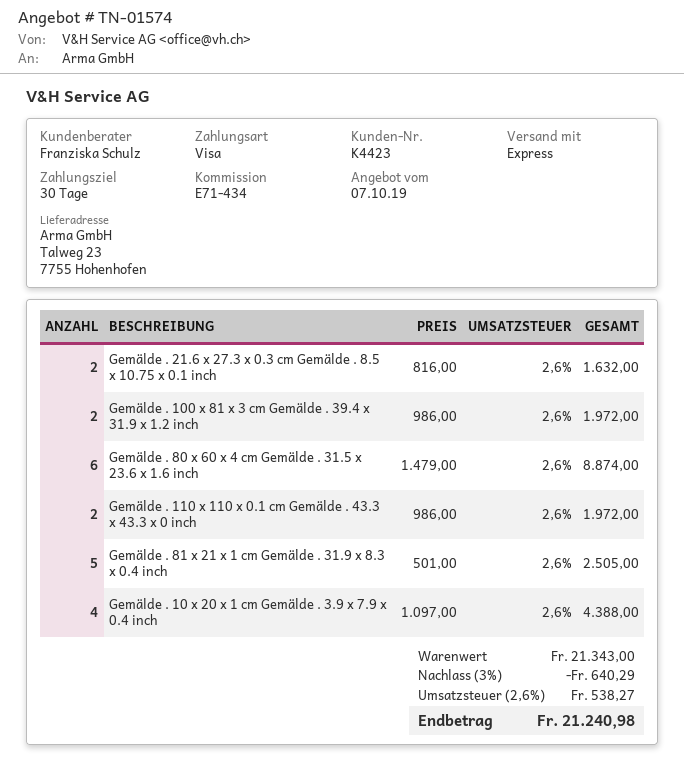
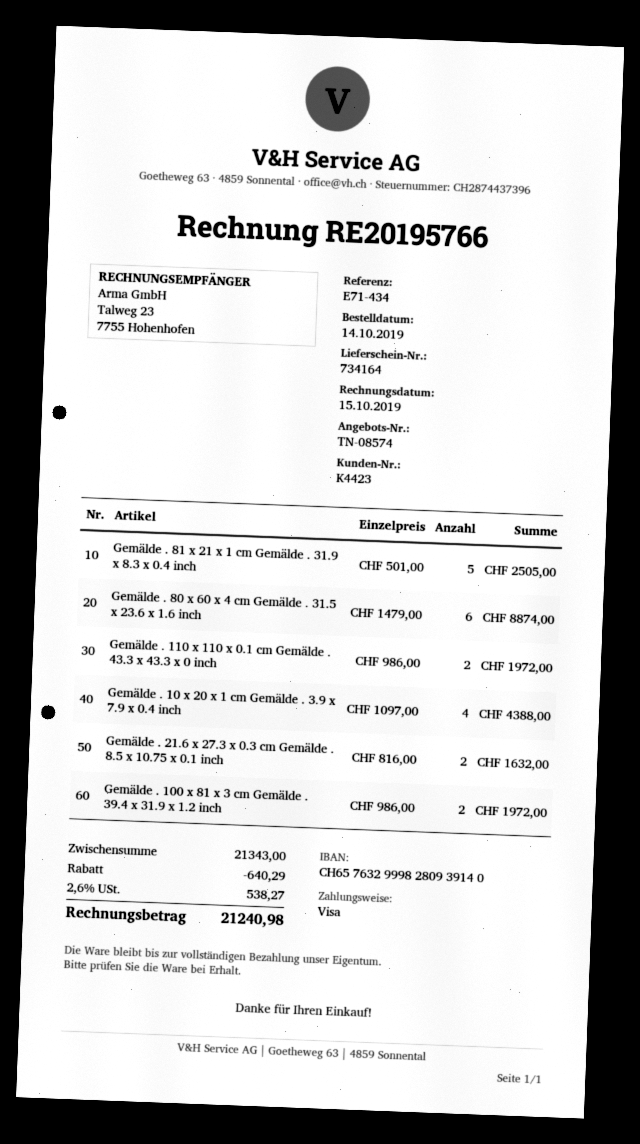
quote number: TN-01574 -> TN-08574

